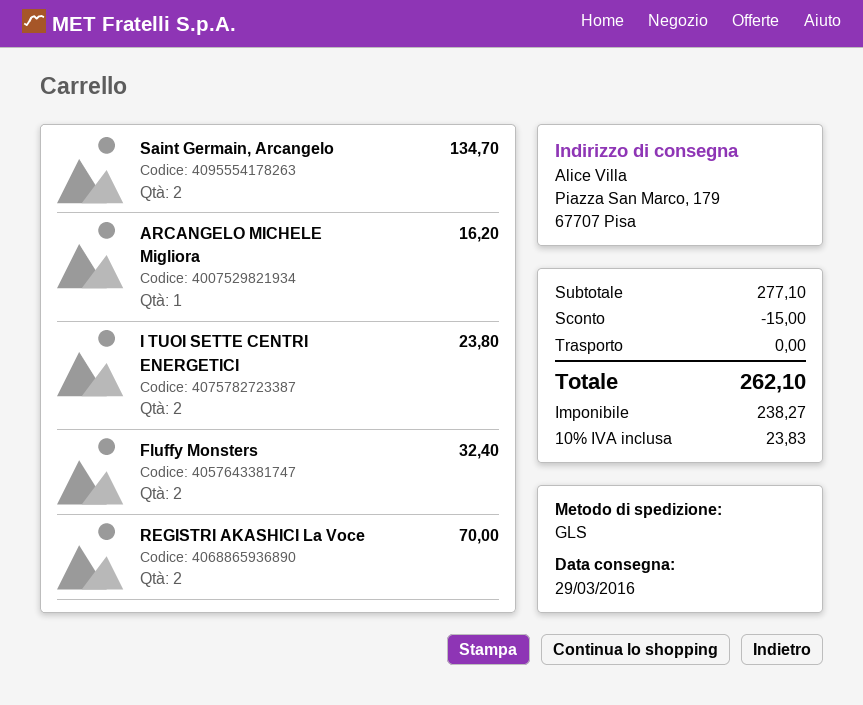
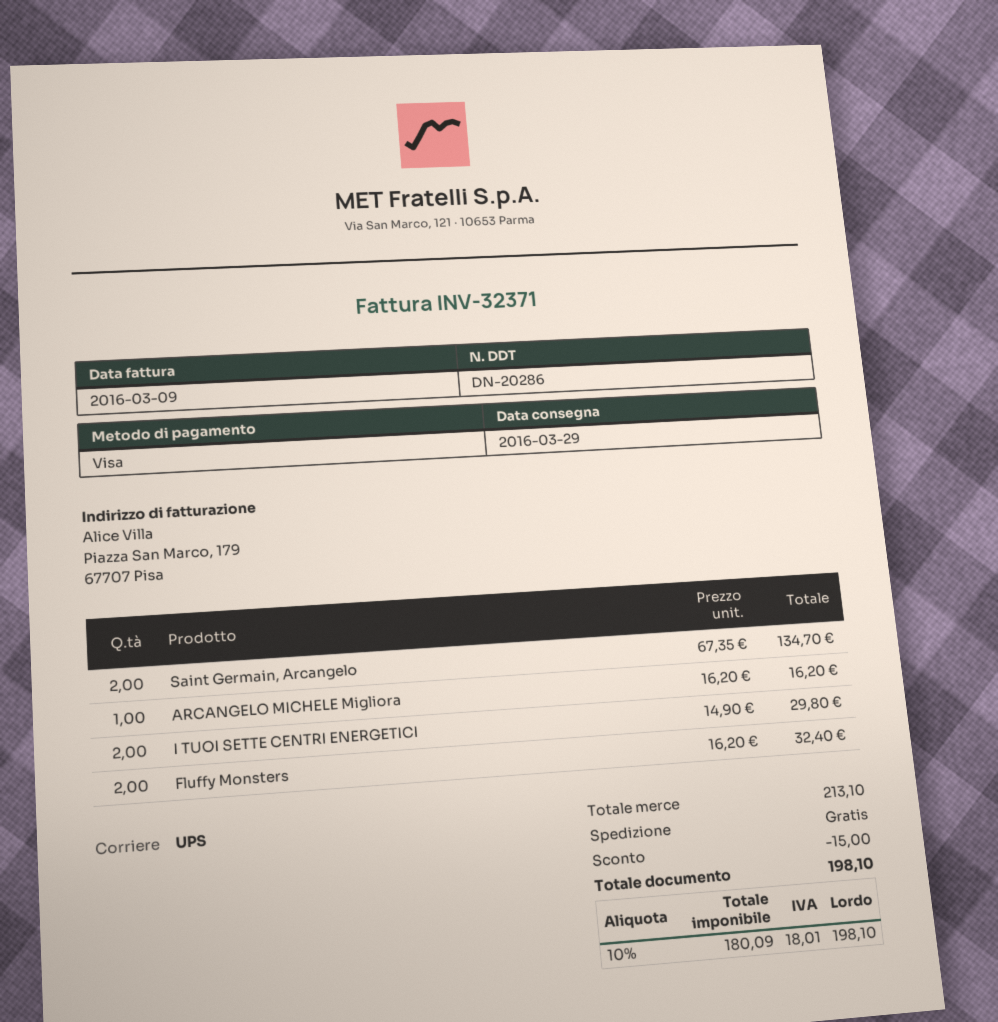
shipping method: GLS -> UPS
I TUOI SETTE CENTRI ENERGETICI: 2 for 23.80 -> 2 for 29.80
REGISTRI AKASHICI La Voce: 2 for 70.00 -> none
subtotal: 277.10 -> 213.10
net: 238.27 -> 180.09
tax: 10% = 23.83 -> 10% = 18.01
total: 262.10 -> 198.10

